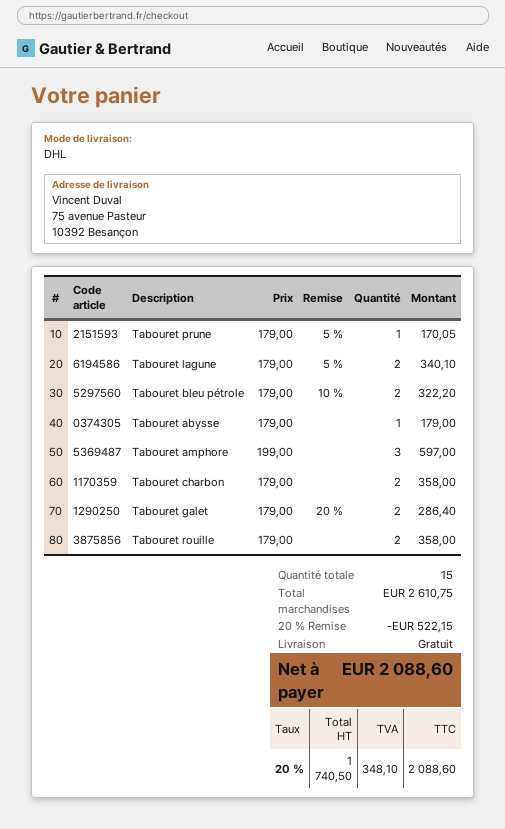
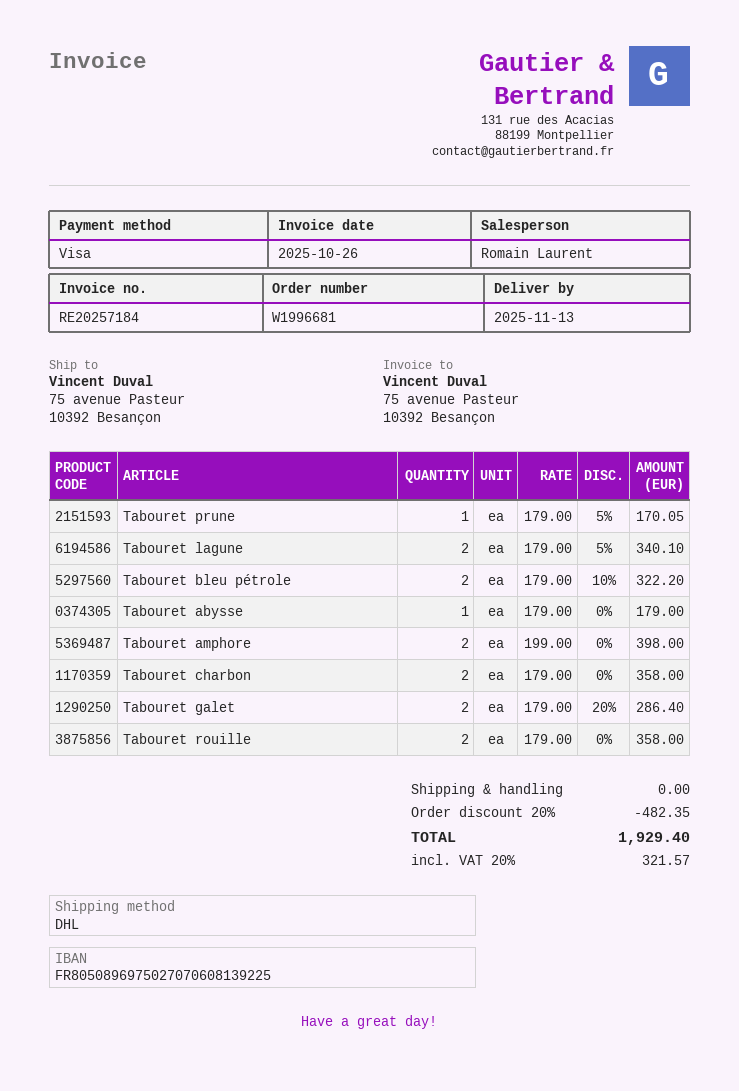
Tabouret amphore: 3 x 199.00 = 597.00 -> 2 x 199.00 = 398.00
discount: 20% = 522.15 -> 20% = 482.35
tax: 20% = 348.10 -> 20% = 321.57
total: 2088.60 -> 1929.40

